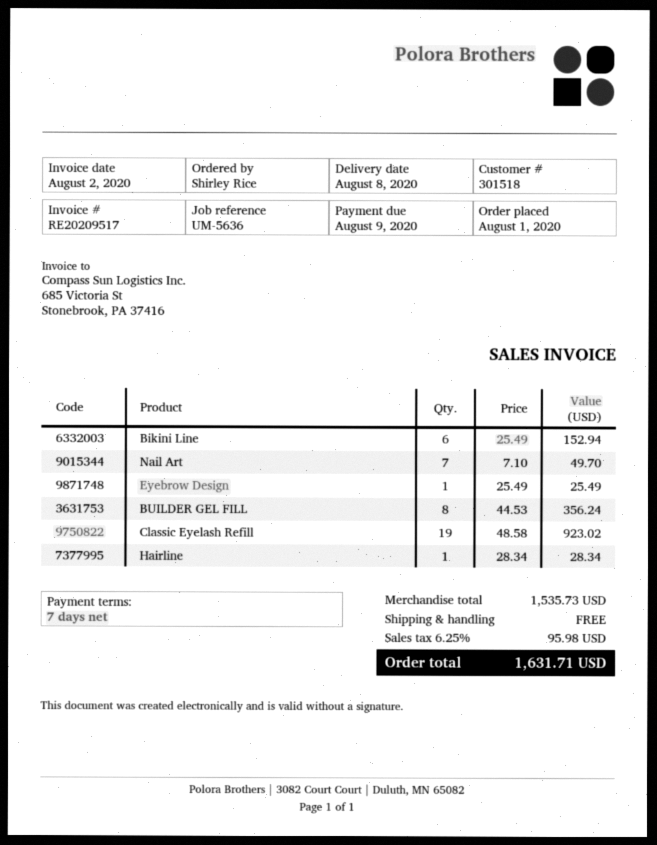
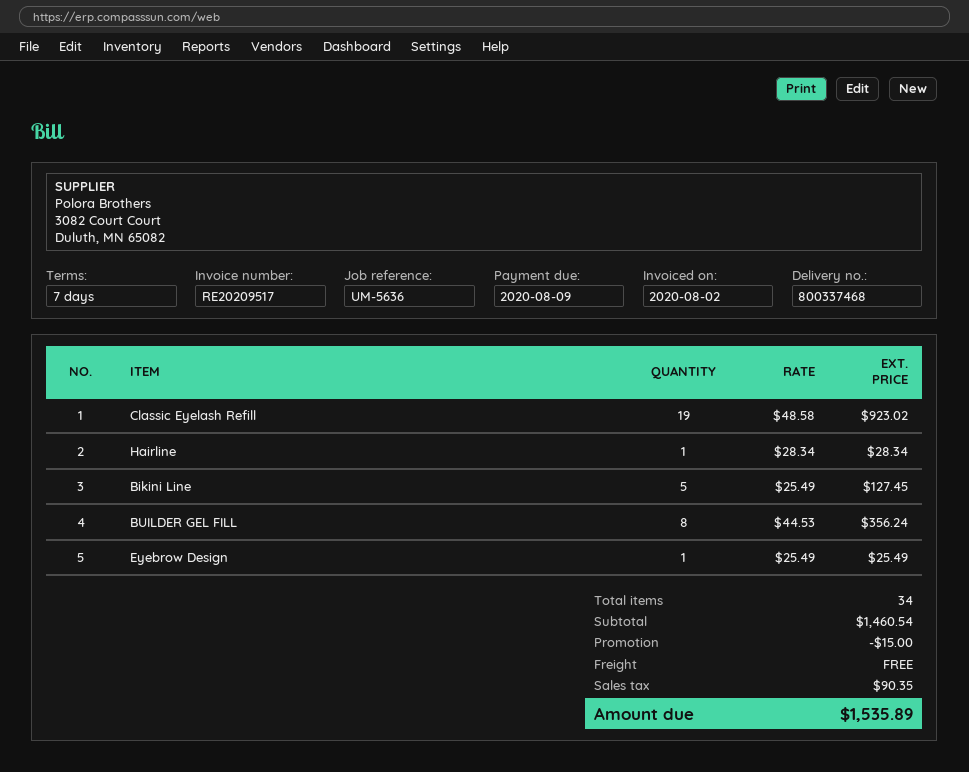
Bikini Line: 6 x 25.49 = 152.94 -> 5 x 25.49 = 127.45
Nail Art: 7 x 7.10 = 49.70 -> none
subtotal: 1535.73 -> 1460.54
discount: none -> 15.00
tax: 95.98 -> 90.35
total: 1631.71 -> 1535.89

